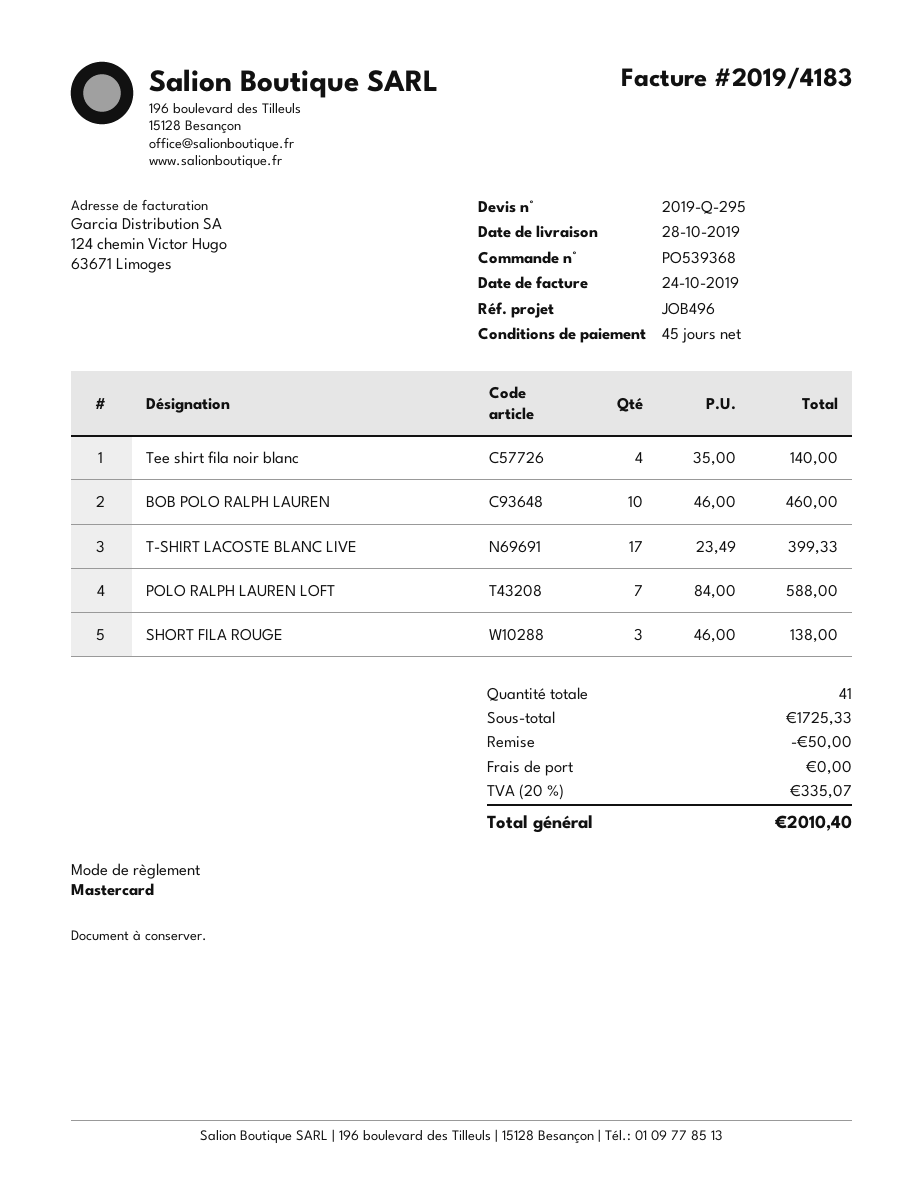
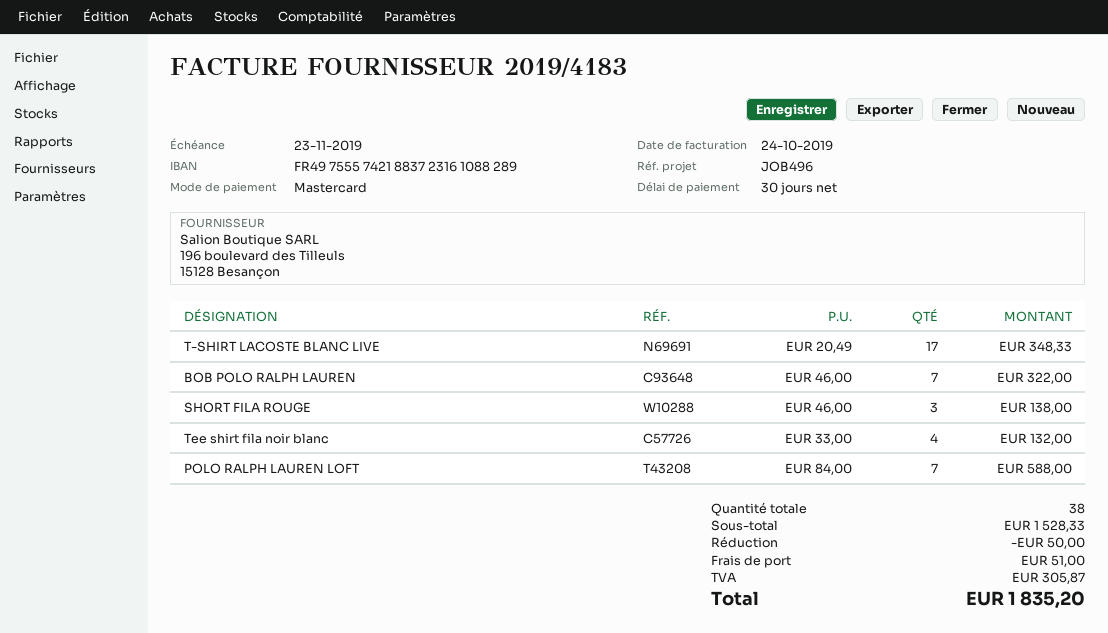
payment terms: 45 days -> 30 days
Tee shirt fila noir blanc: 4 x 35.00 = 140.00 -> 4 x 33.00 = 132.00
BOB POLO RALPH LAUREN: 10 x 46.00 = 460.00 -> 7 x 46.00 = 322.00
T-SHIRT LACOSTE BLANC LIVE: 17 x 23.49 = 399.33 -> 17 x 20.49 = 348.33
total quantity: 41 -> 38
subtotal: 1725.33 -> 1528.33
shipping: 0.00 -> 51.00
tax: 335.07 -> 305.87
total: 2010.40 -> 1835.20

